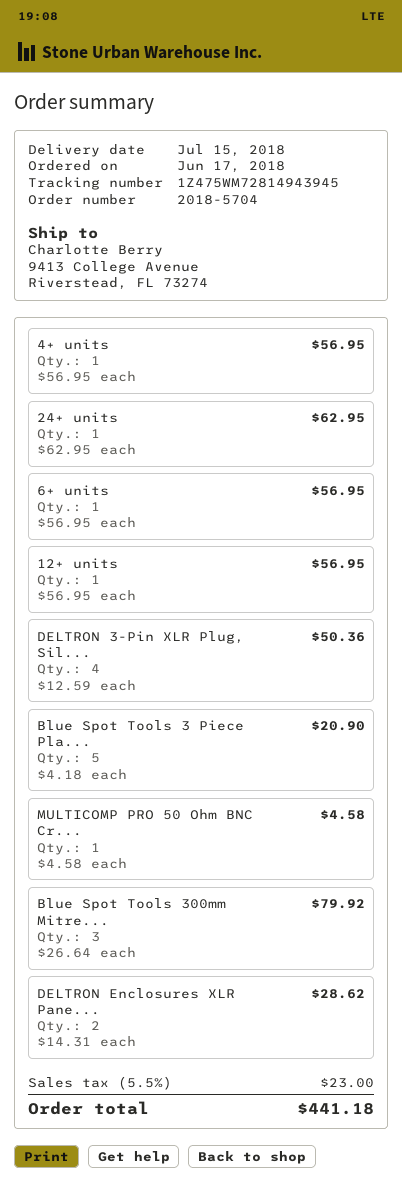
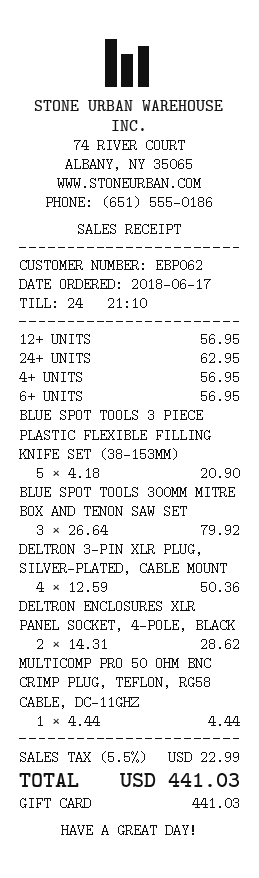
MULTICOMP PRO 50 Ohm BNC Cr...: 1 x 4.58 = 4.58 -> 1 x 4.44 = 4.44
tax: 5.5% = 23.00 -> 5.5% = 22.99
total: 441.18 -> 441.03

